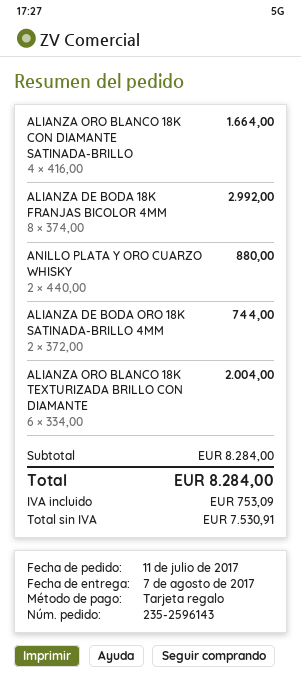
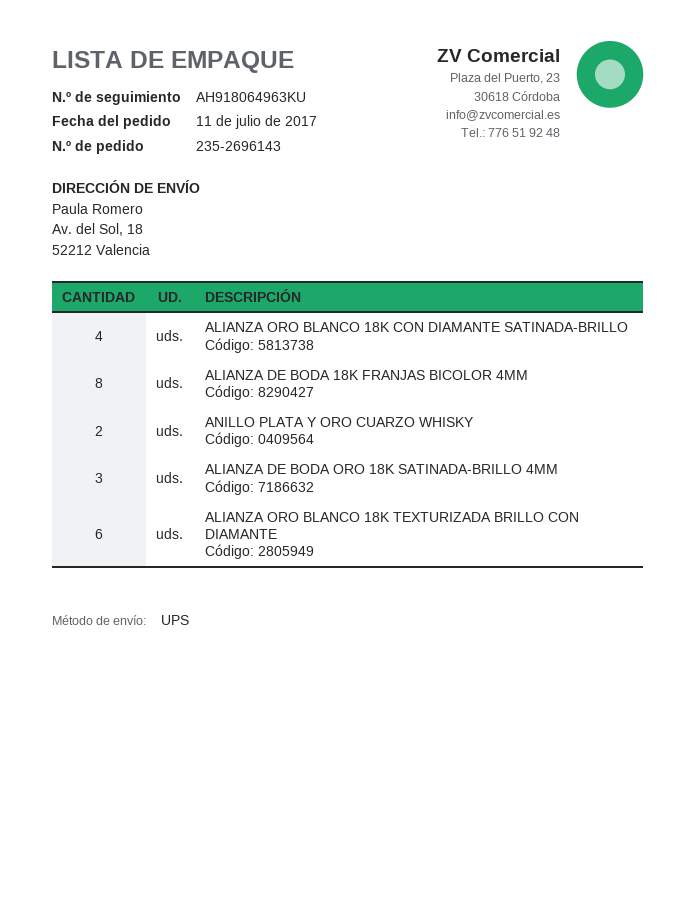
order number: 235-2596143 -> 235-2696143
ALIANZA DE BODA ORO 18K SATINADA-BRILLO 4MM: 2 -> 3

